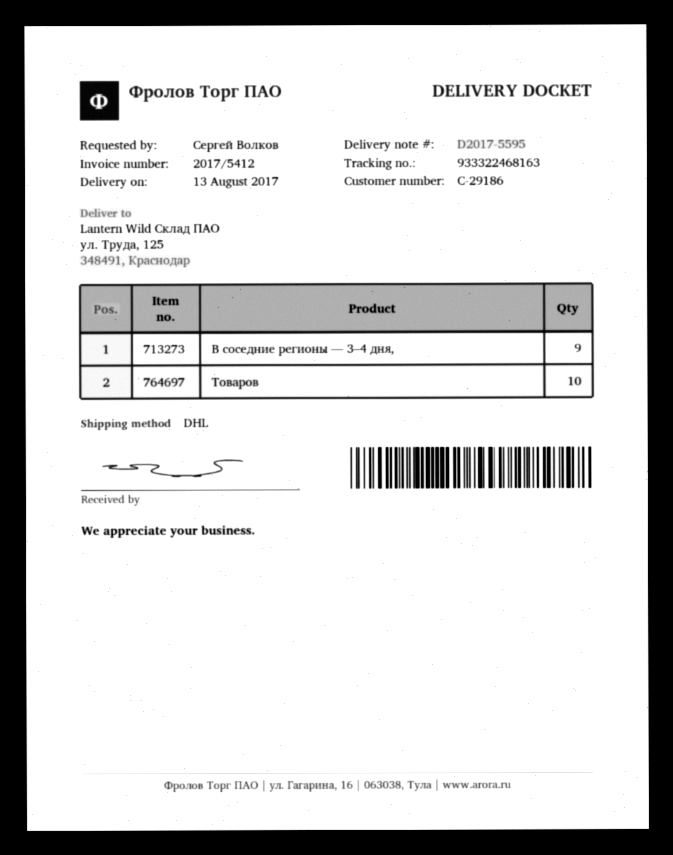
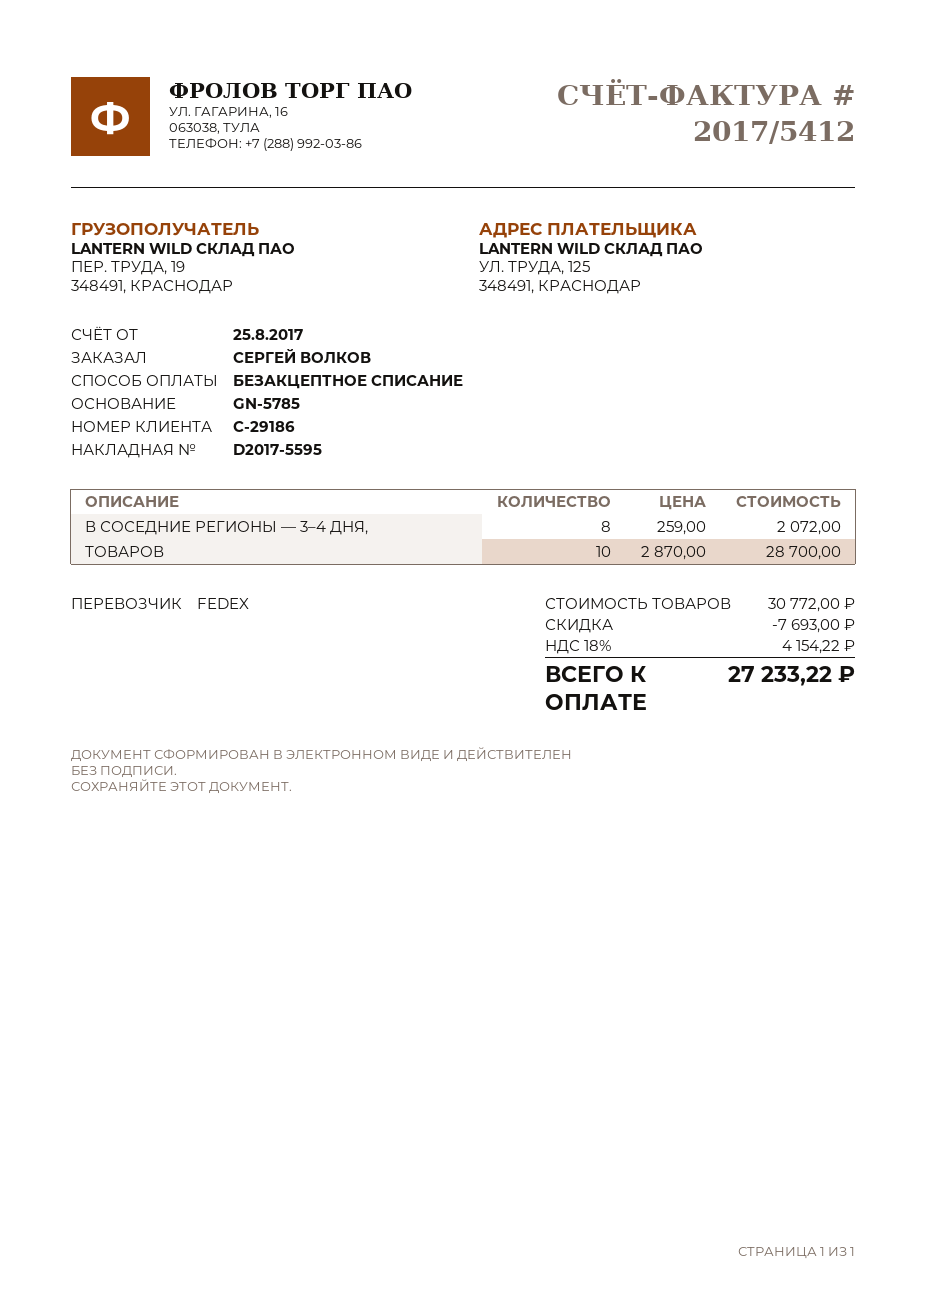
shipping method: DHL -> FedEx
ship to: ул. Труда, 125, 348491, Краснодар -> ПЕР. ТРУДА, 19, 348491, КРАСНОДАР
В соседние регионы — 3–4 дня,: 9 -> 8

